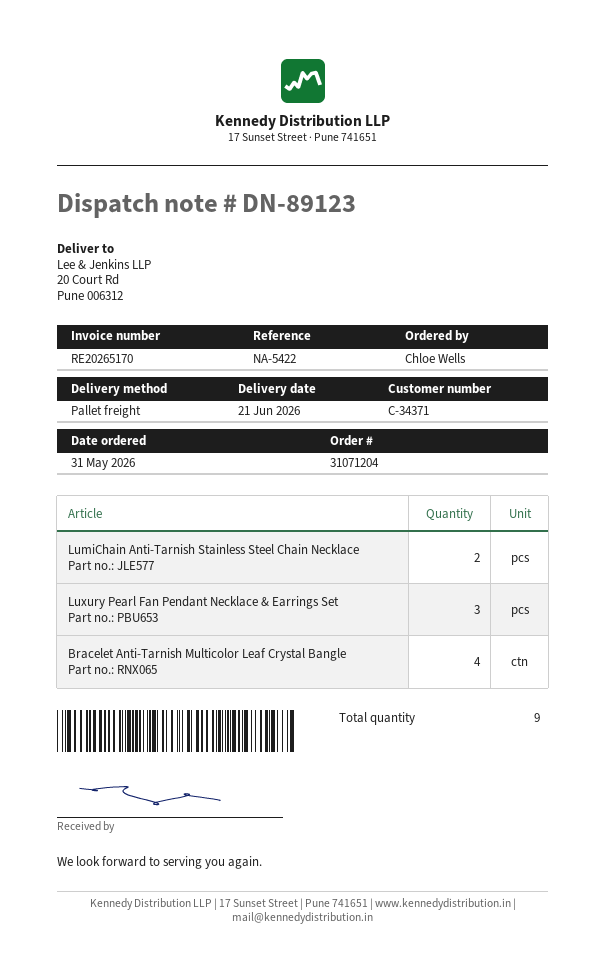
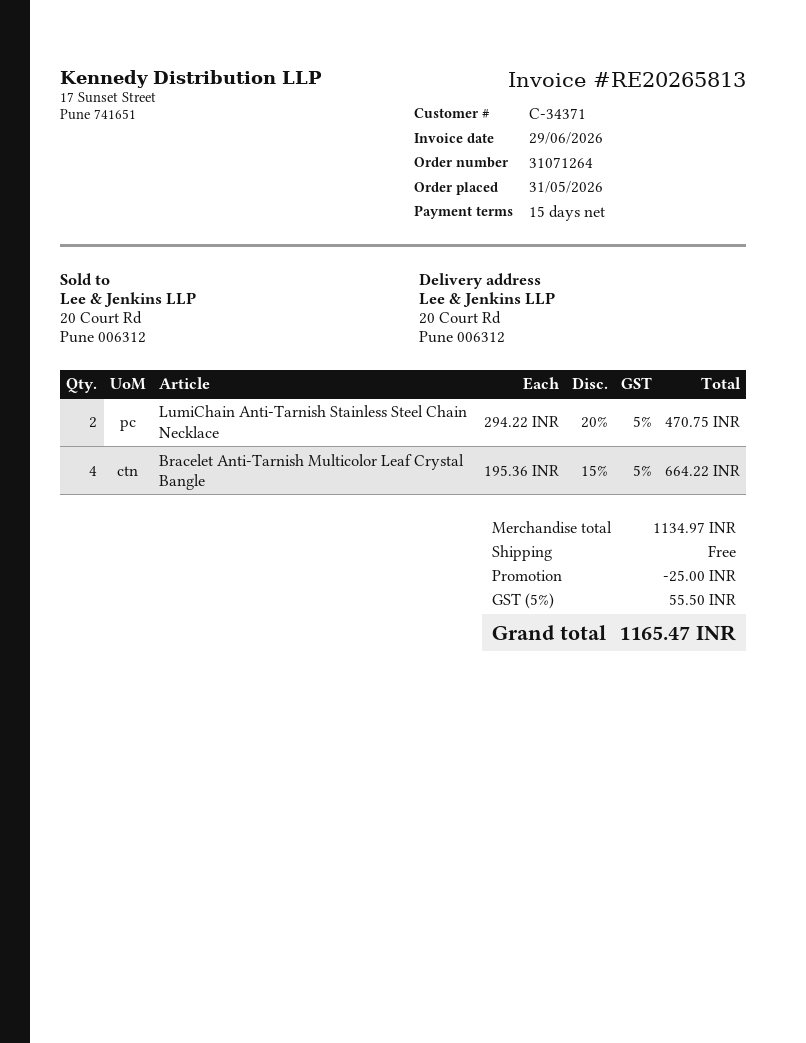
order number: 31071204 -> 31071264
invoice number: RE20265170 -> RE20265813
Luxury Pearl Fan Pendant Necklace & Earrings Set: 3 -> none

